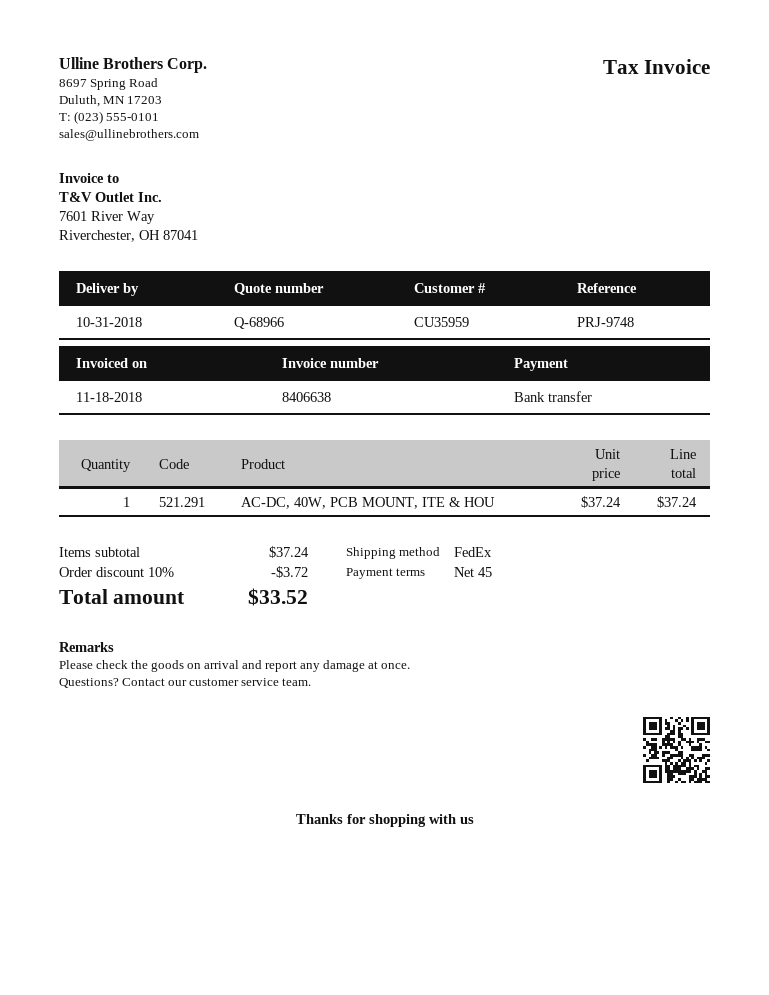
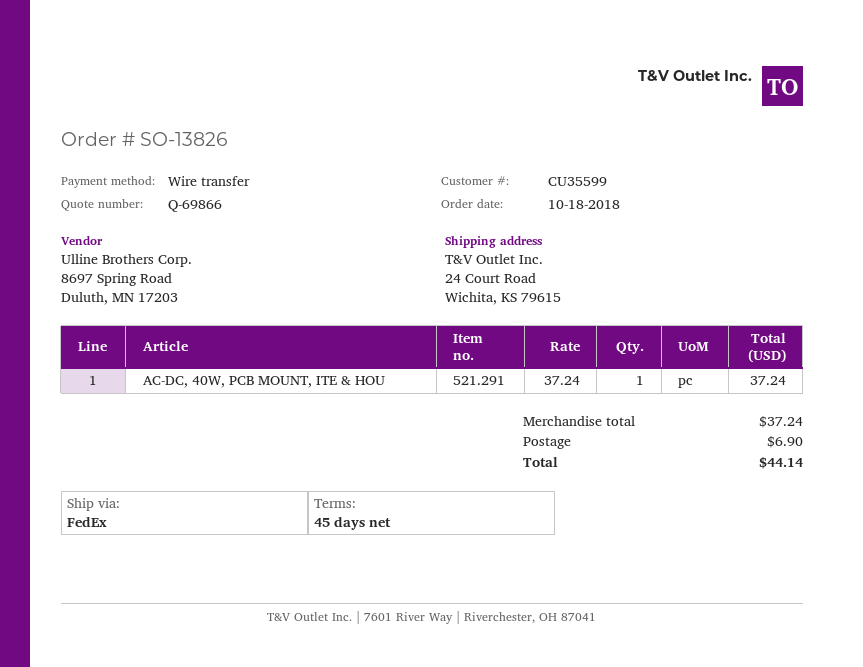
quote number: Q-68966 -> Q-69866
customer number: CU35959 -> CU35599
discount: 10% = 3.72 -> none
shipping: none -> 6.90
total: 33.52 -> 44.14

